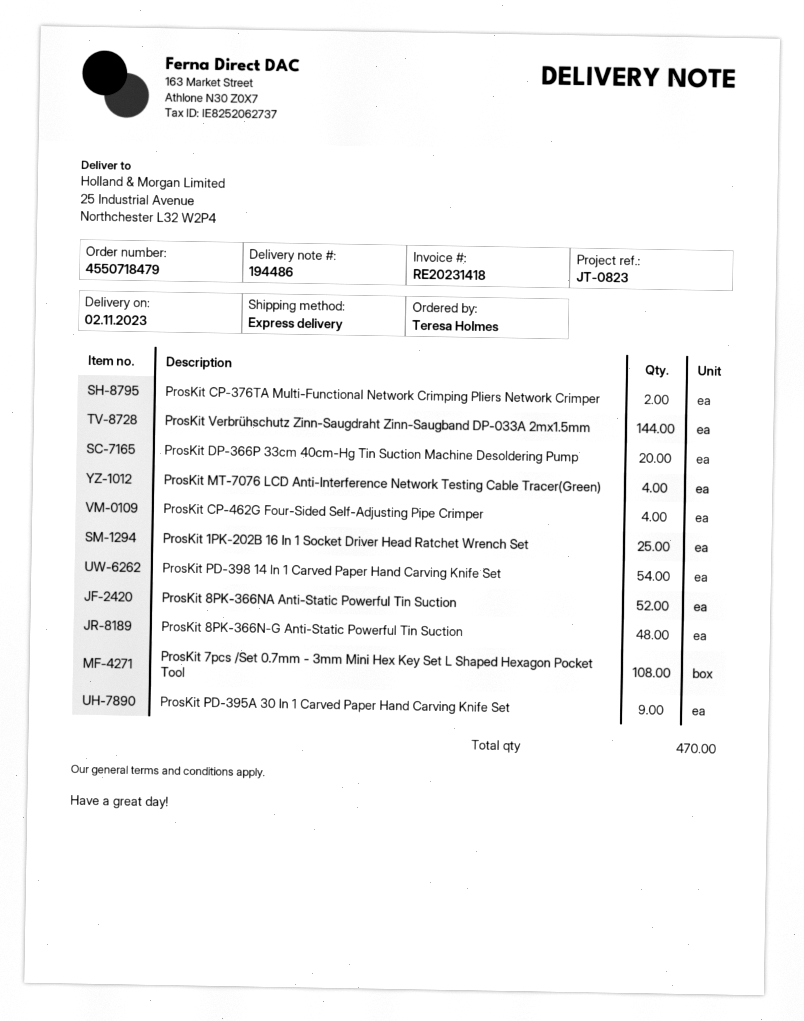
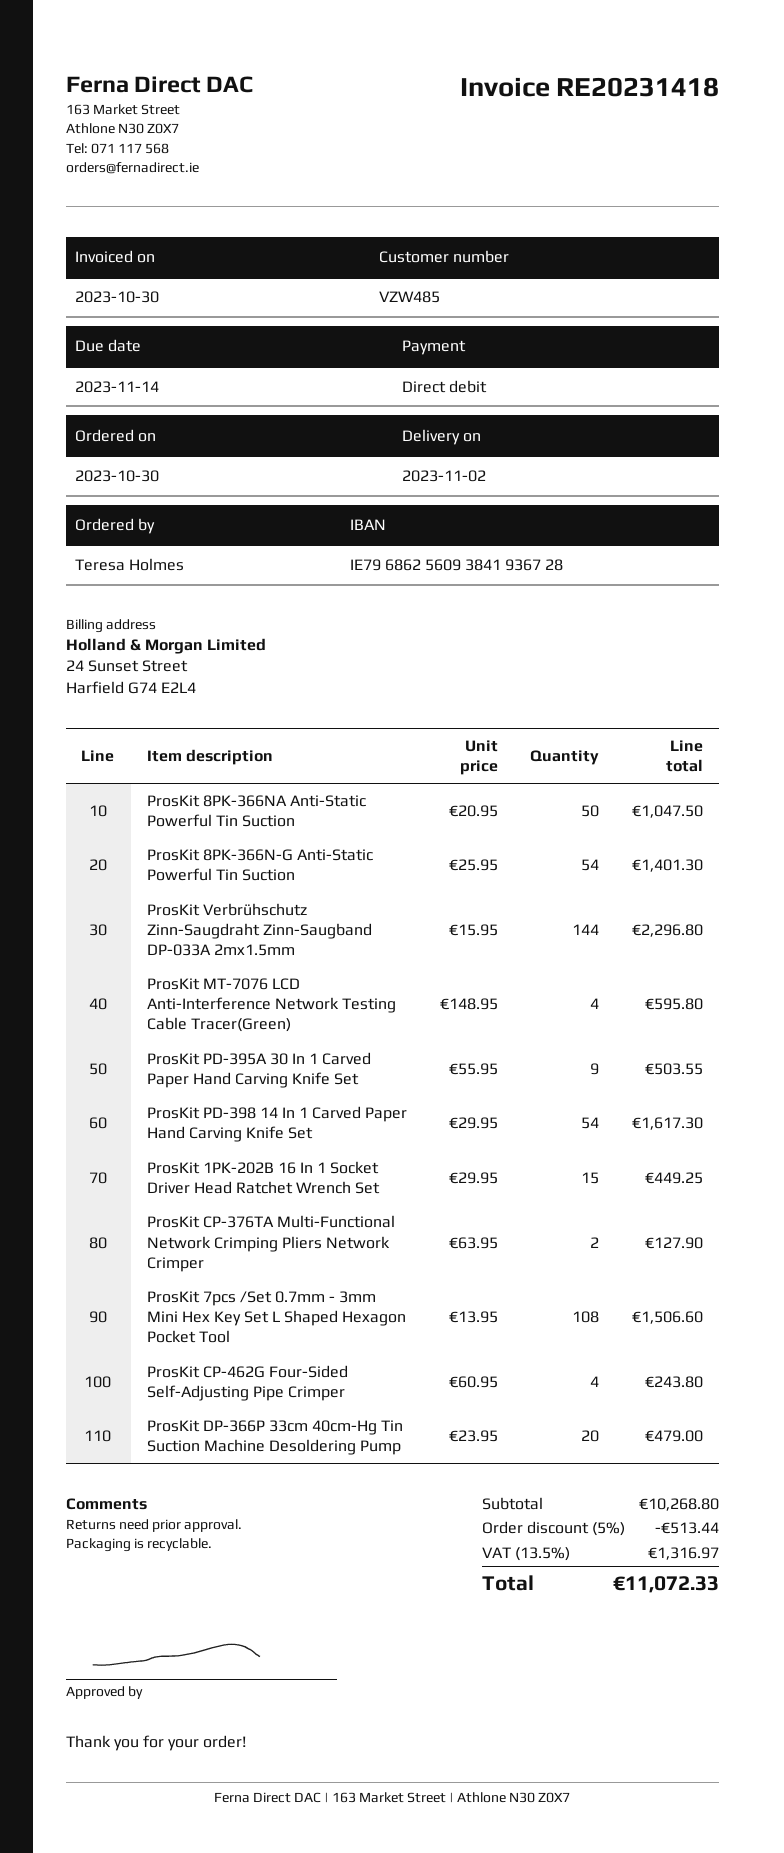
ProsKit 1PK-202B 16 In 1 Socket Driver Head Ratchet Wrench Set: 25 -> 15
ProsKit 8PK-366NA Anti-Static Powerful Tin Suction: 52 -> 50
ProsKit 8PK-366N-G Anti-Static Powerful Tin Suction: 48 -> 54

